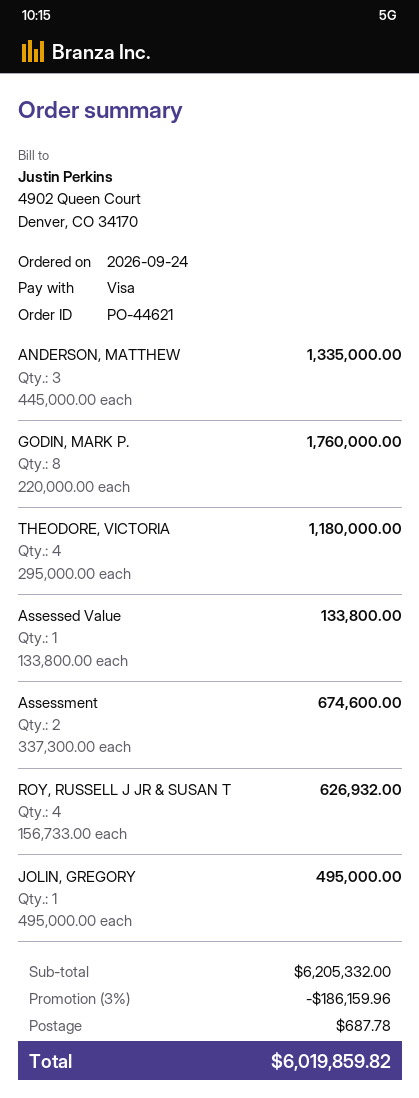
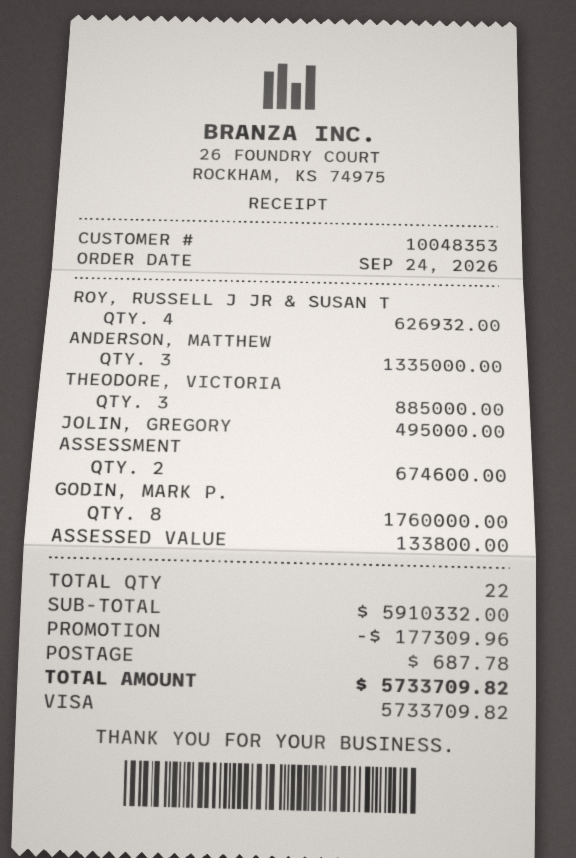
THEODORE, VICTORIA: 4 for 1180000.00 -> 3 for 885000.00
subtotal: 6205332.00 -> 5910332.00
discount: 186159.96 -> 177309.96
total: 6019859.82 -> 5733709.82

